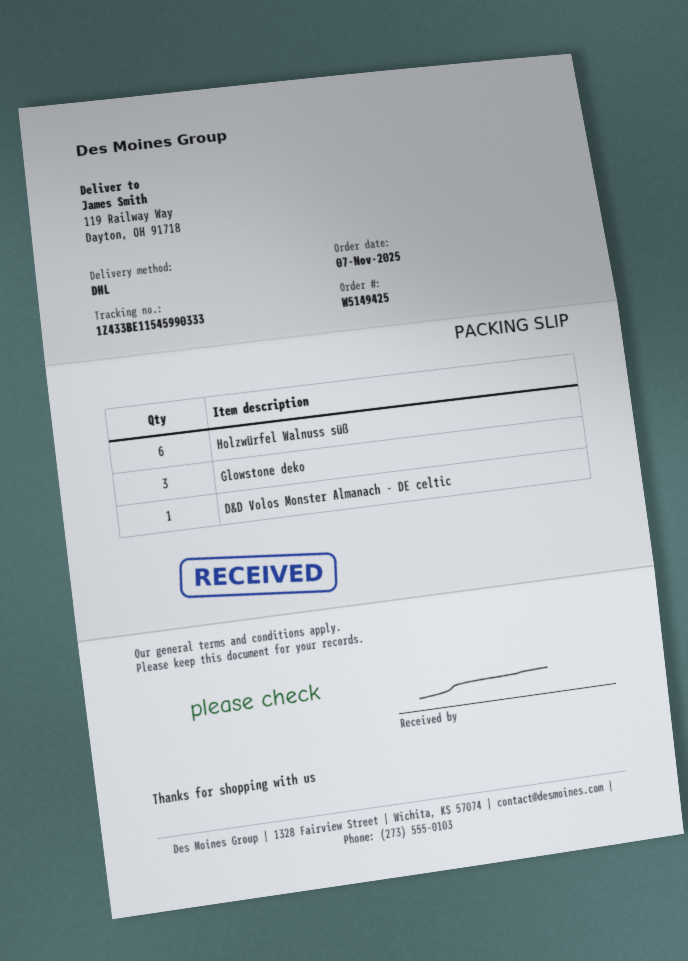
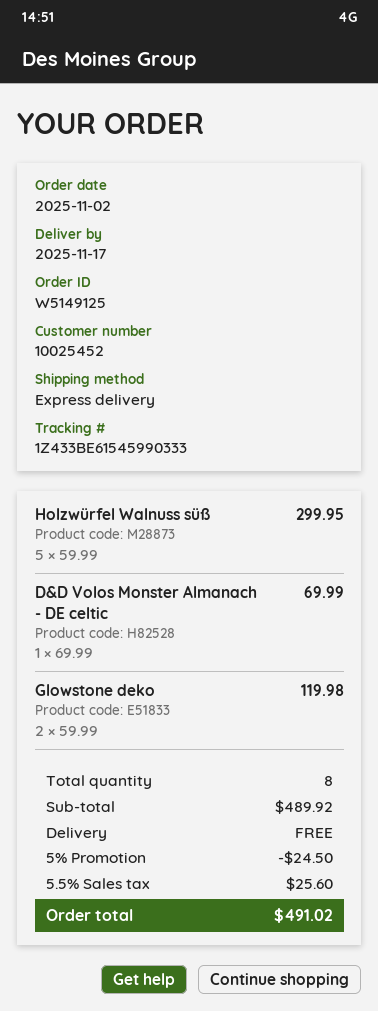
order number: W5149425 -> W5149125
order date: 2025-11-07 -> 2025-11-02
shipping method: DHL -> express
tracking number: 1Z433BE11545990333 -> 1Z433BE61545990333
Holzwürfel Walnuss süß: 6 -> 5
Glowstone deko: 3 -> 2

